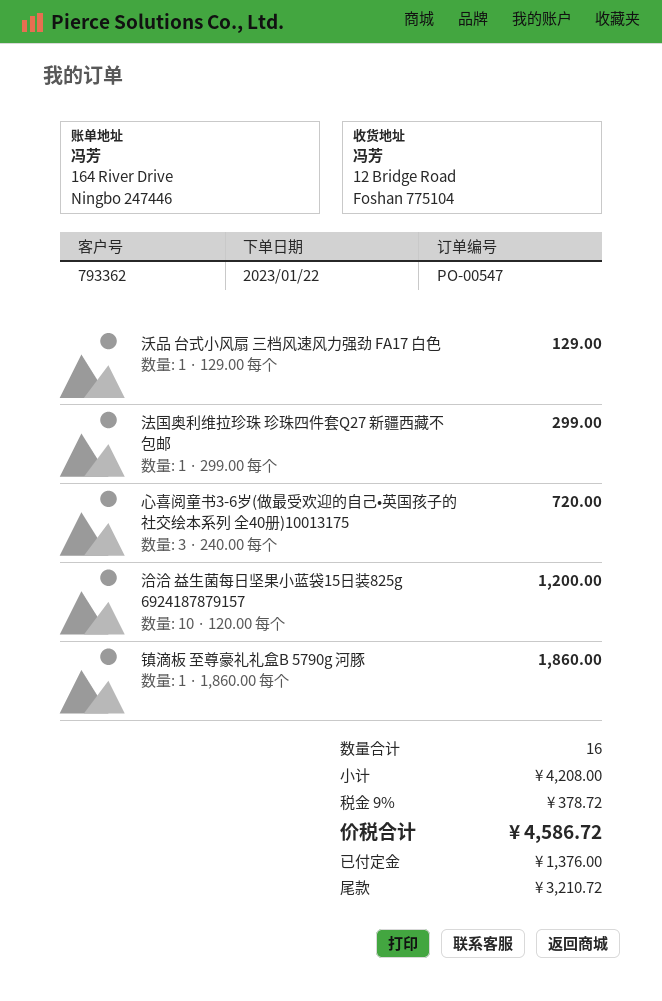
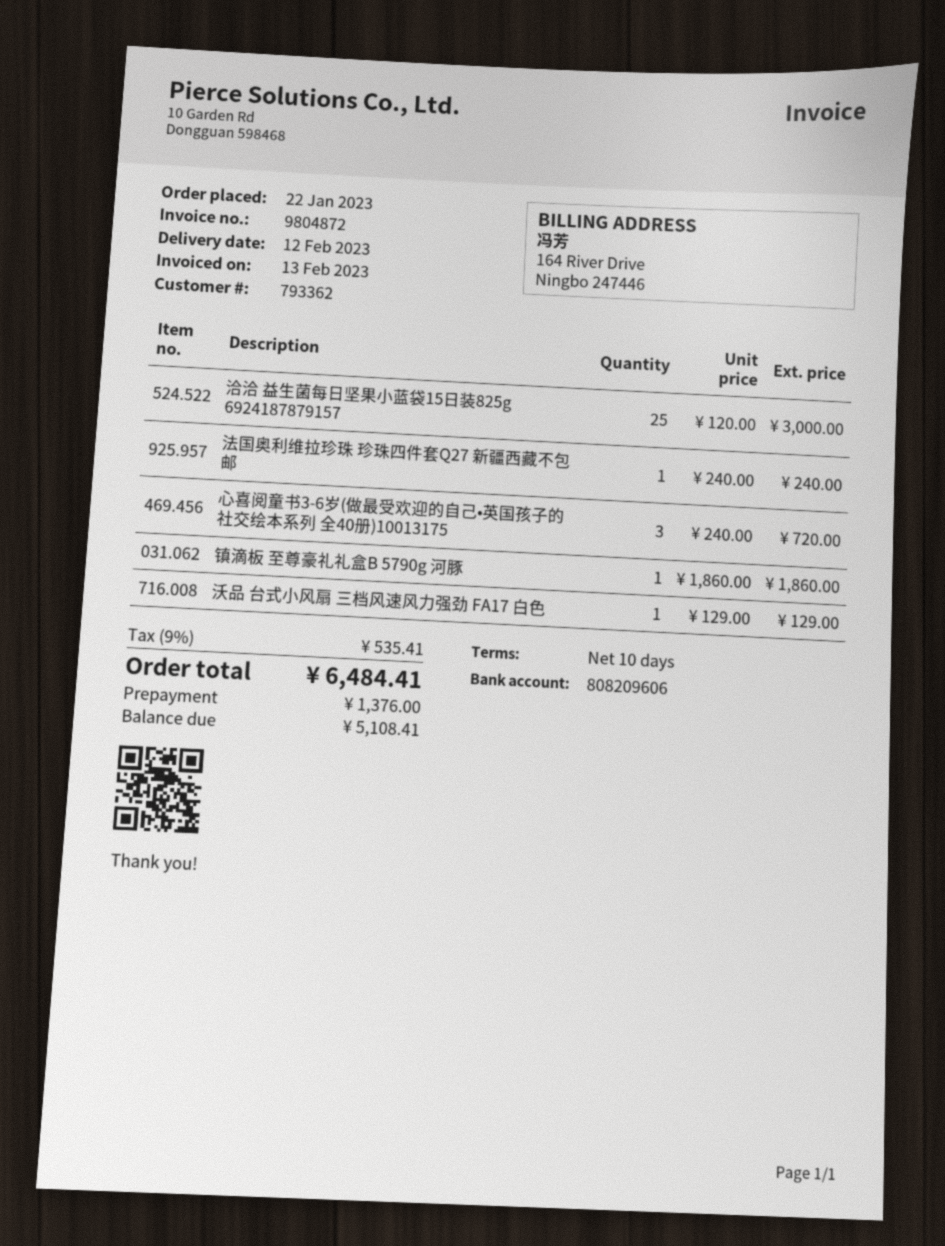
法国奥利维拉珍珠 珍珠四件套Q27 新疆西藏不包邮: 1 x 299.00 = 299.00 -> 1 x 240.00 = 240.00
洽洽 益生菌每日坚果小蓝袋15日装825g 6924187879157: 10 x 120.00 = 1200.00 -> 25 x 120.00 = 3000.00
tax: 9% = 378.72 -> 9% = 535.41
total: 4586.72 -> 6484.41
balance: 3210.72 -> 5108.41

